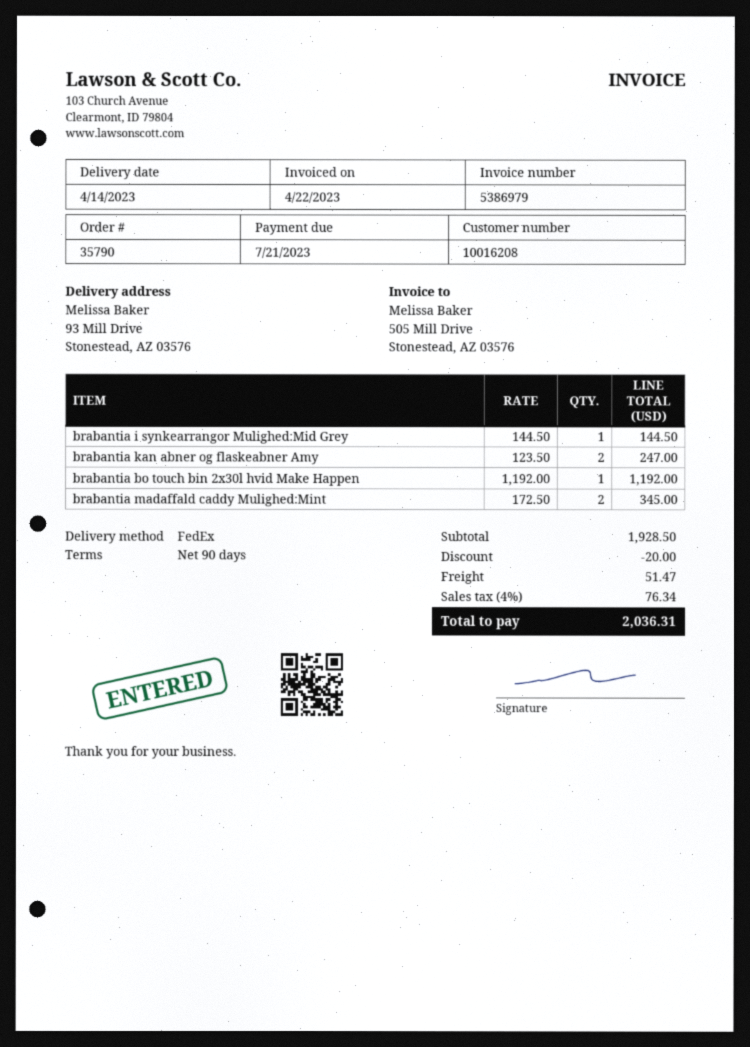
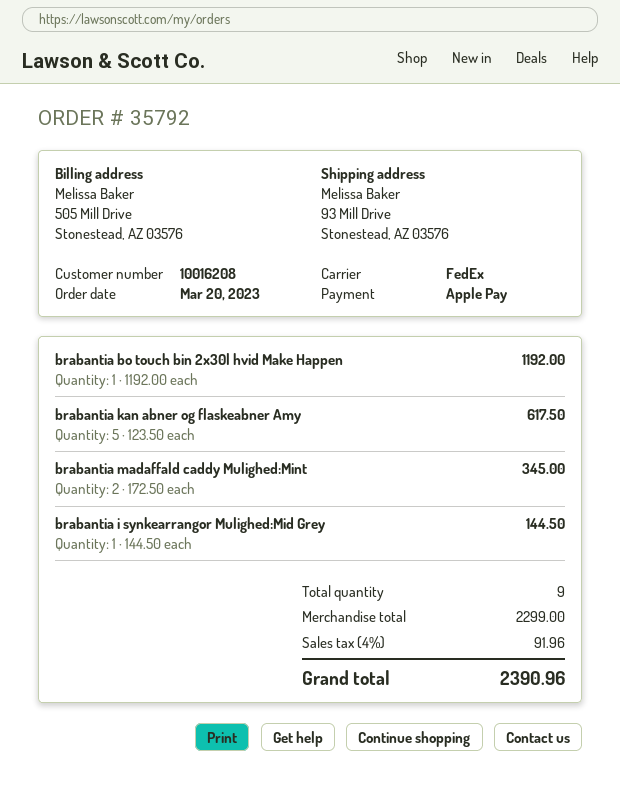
order number: 35790 -> 35792
brabantia kan abner og flaskeabner Amy: 2 x 123.50 = 247.00 -> 5 x 123.50 = 617.50
subtotal: 1928.50 -> 2299.00
discount: 20.00 -> none
shipping: 51.47 -> none
tax: 4% = 76.34 -> 4% = 91.96
total: 2036.31 -> 2390.96

